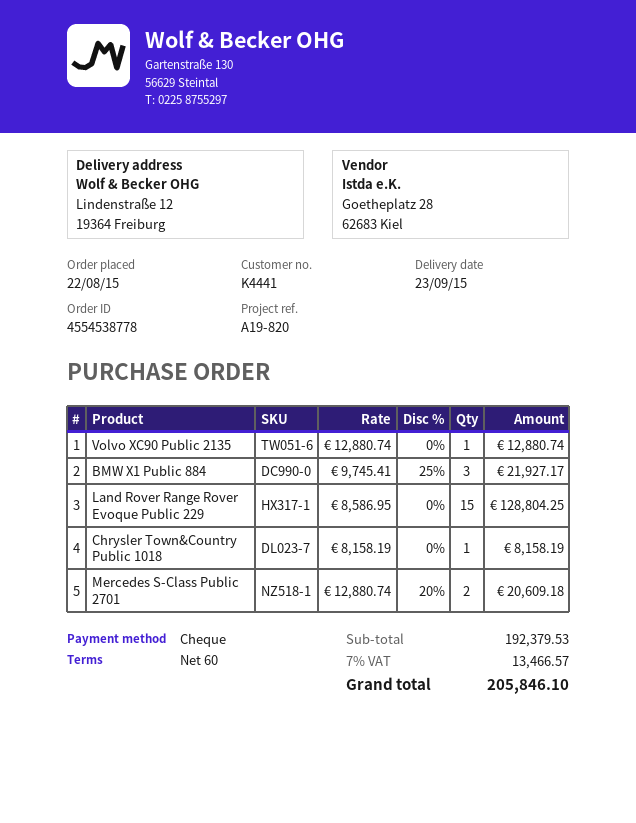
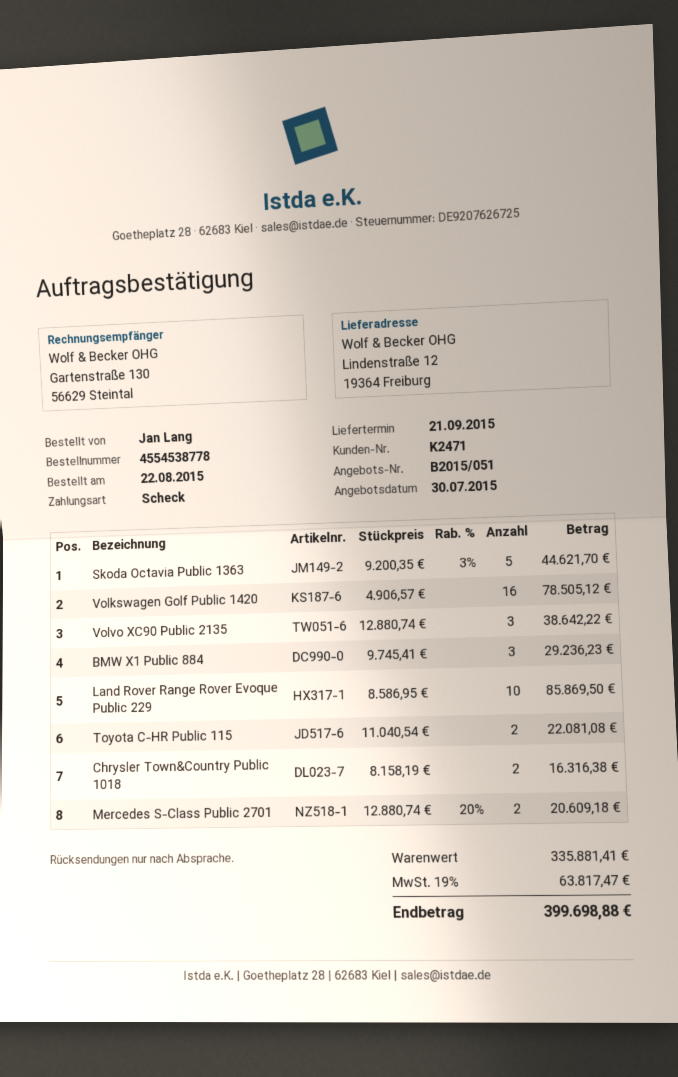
delivery date: 2015-09-23 -> 2015-09-21
customer number: K4441 -> K2471
Volvo XC90 Public 2135: 1 x 12880.74 = 12880.74 -> 3 x 12880.74 = 38642.22
BMW X1 Public 884: 3 x 9745.41 - 25% = 21927.17 -> 3 x 9745.41 = 29236.23
Land Rover Range Rover Evoque Public 229: 15 x 8586.95 = 128804.25 -> 10 x 8586.95 = 85869.50
Chrysler Town&Country Public 1018: 1 x 8158.19 = 8158.19 -> 2 x 8158.19 = 16316.38
Skoda Octavia Public 1363: none -> 5 x 9200.35 - 3% = 44621.70
Volkswagen Golf Public 1420: none -> 16 x 4906.57 = 78505.12
Toyota C-HR Public 115: none -> 2 x 11040.54 = 22081.08
subtotal: 192379.53 -> 335881.41
tax: 7% = 13466.57 -> 19% = 63817.47
total: 205846.10 -> 399698.88

